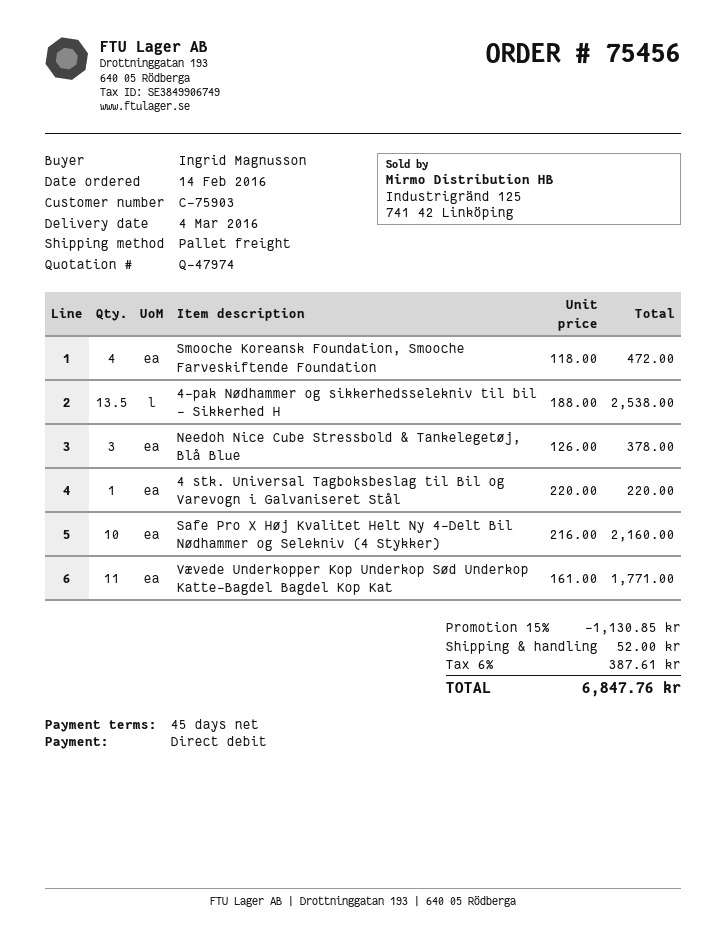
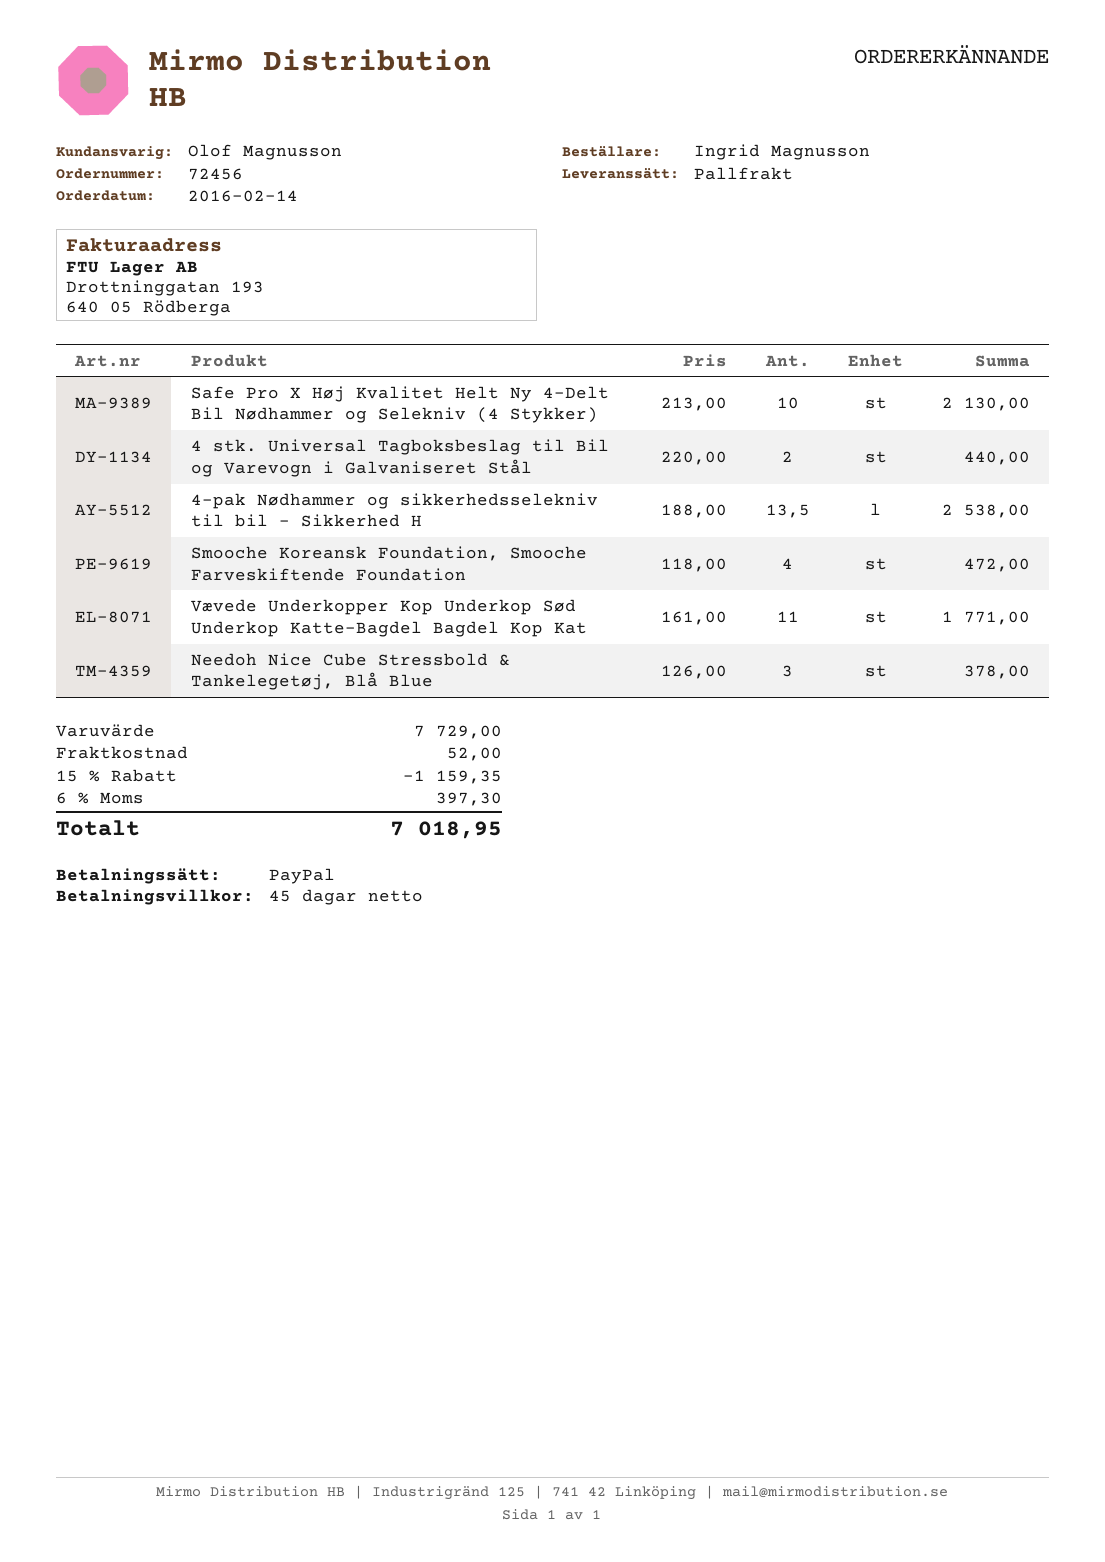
order number: 75456 -> 72456
payment method: direct debit -> PayPal
4 stk. Universal Tagboksbeslag til Bil og Varevogn i Galvaniseret Stål: 1 x 220.00 = 220.00 -> 2 x 220.00 = 440.00
Safe Pro X Høj Kvalitet Helt Ny 4-Delt Bil Nødhammer og Selekniv (4 Stykker): 10 x 216.00 = 2160.00 -> 10 x 213.00 = 2130.00
discount: 15% = 1130.85 -> 15% = 1159.35
tax: 6% = 387.61 -> 6% = 397.30
total: 6847.76 -> 7018.95

